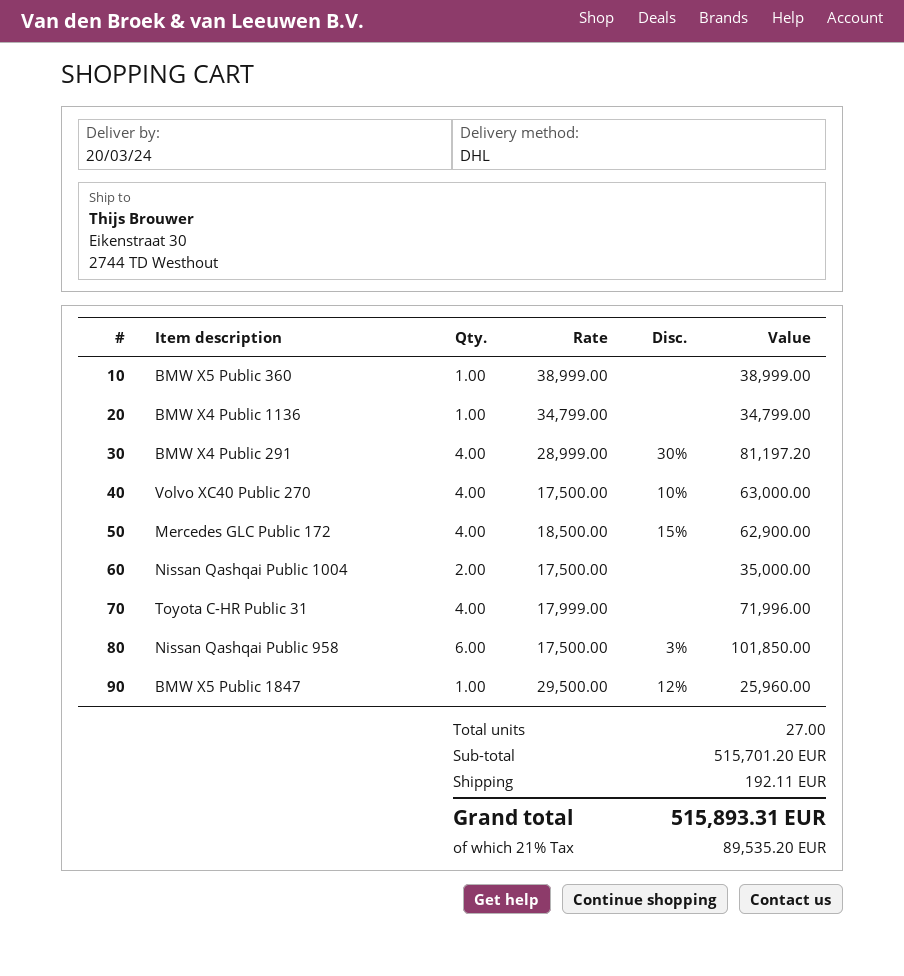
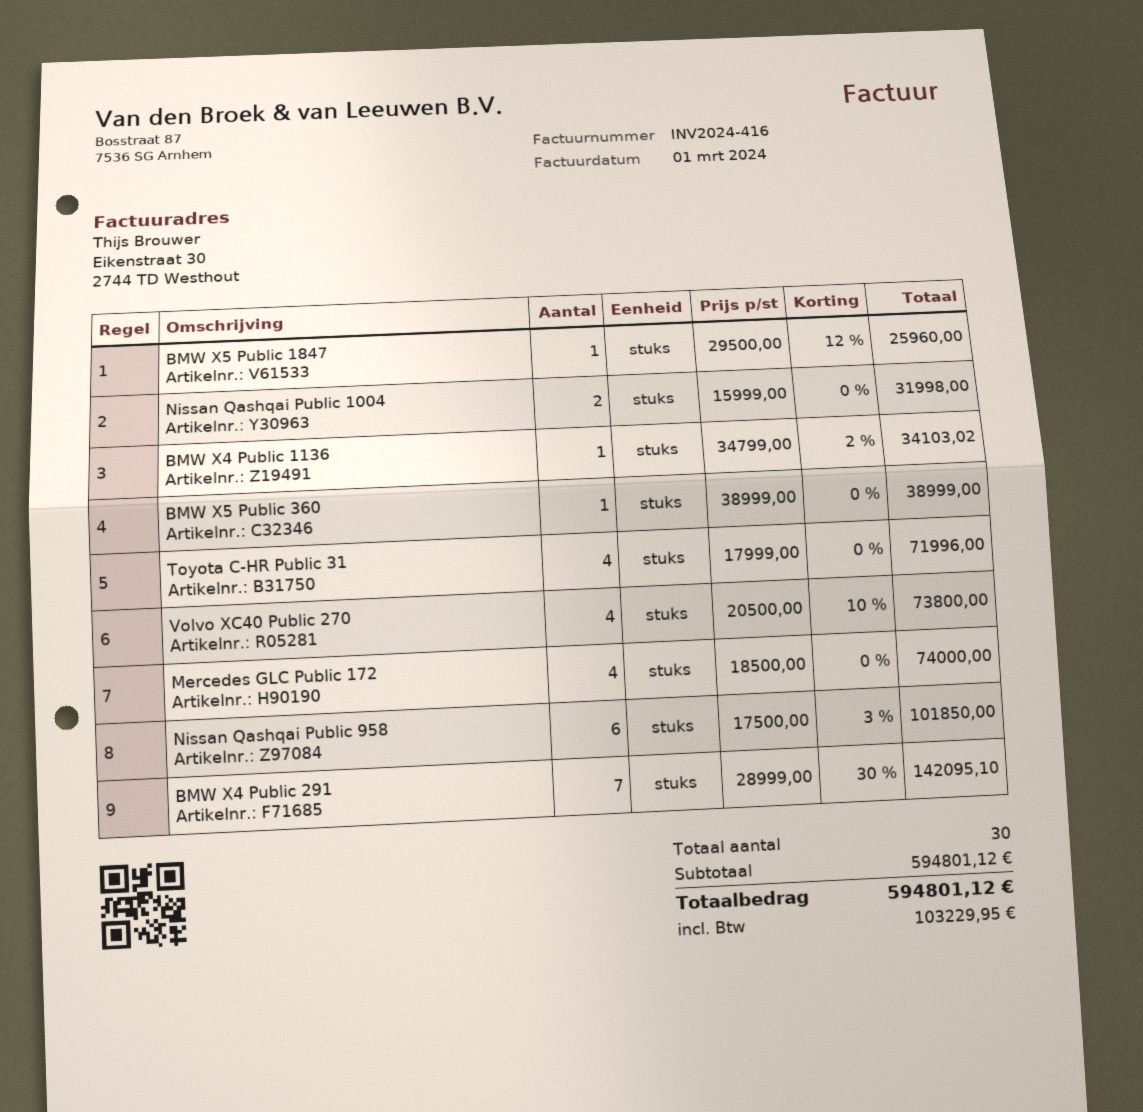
BMW X4 Public 1136: 1 x 34799.00 = 34799.00 -> 1 x 34799.00 - 2% = 34103.02
BMW X4 Public 291: 4 x 28999.00 - 30% = 81197.20 -> 7 x 28999.00 - 30% = 142095.10
Volvo XC40 Public 270: 4 x 17500.00 - 10% = 63000.00 -> 4 x 20500.00 - 10% = 73800.00
Mercedes GLC Public 172: 4 x 18500.00 - 15% = 62900.00 -> 4 x 18500.00 = 74000.00
Nissan Qashqai Public 1004: 2 x 17500.00 = 35000.00 -> 2 x 15999.00 = 31998.00
total quantity: 27 -> 30
subtotal: 515701.20 -> 594801.12
shipping: 192.11 -> none
tax: 89535.20 -> 103229.95
total: 515893.31 -> 594801.12

